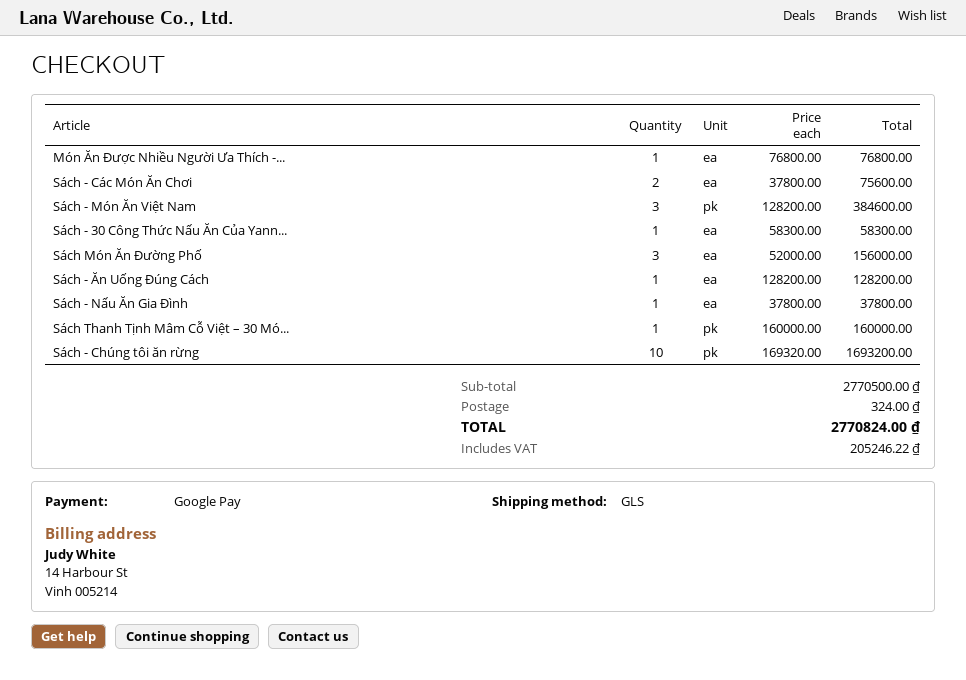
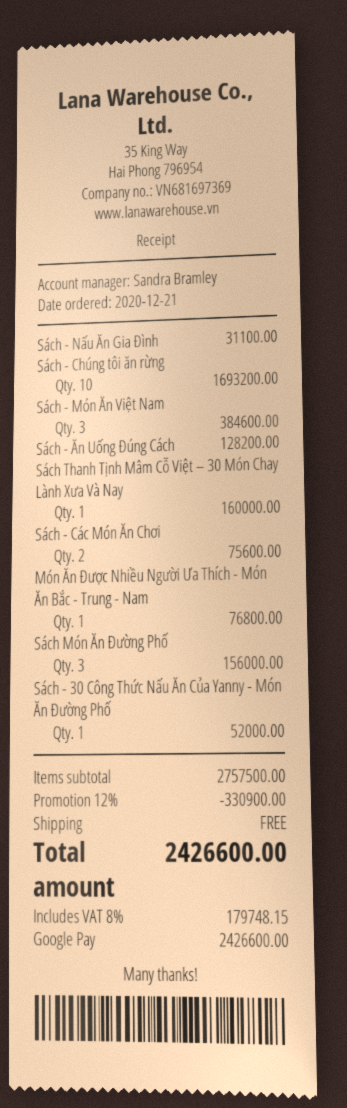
Sách - 30 Công Thức Nấu Ăn Của Yann...: 1 for 58300.00 -> 1 for 52000.00
Sách - Nấu Ăn Gia Đình: 1 for 37800.00 -> 1 for 31100.00
subtotal: 2770500.00 -> 2757500.00
discount: none -> 12% = 330900.00
shipping: 324.00 -> 0.00
tax: 205246.22 -> 179748.15
total: 2770824.00 -> 2426600.00

